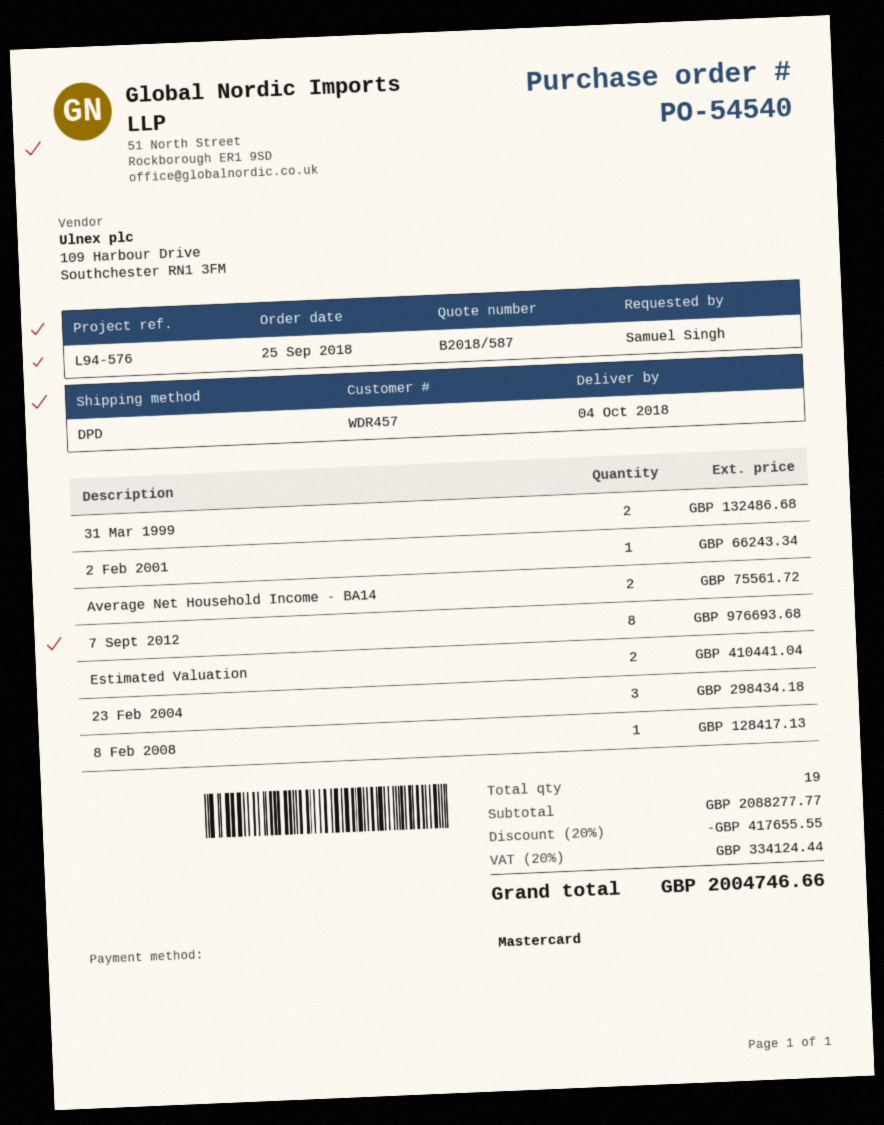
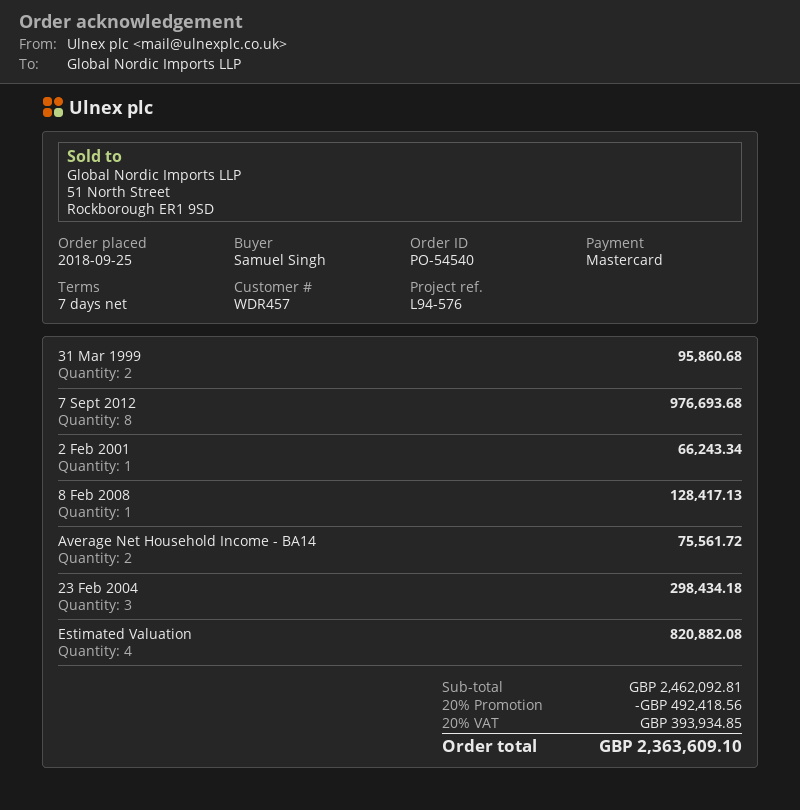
31 Mar 1999: 2 for 132486.68 -> 2 for 95860.68
Estimated Valuation: 2 for 410441.04 -> 4 for 820882.08
subtotal: 2088277.77 -> 2462092.81
discount: 20% = 417655.55 -> 20% = 492418.56
tax: 20% = 334124.44 -> 20% = 393934.85
total: 2004746.66 -> 2363609.10

